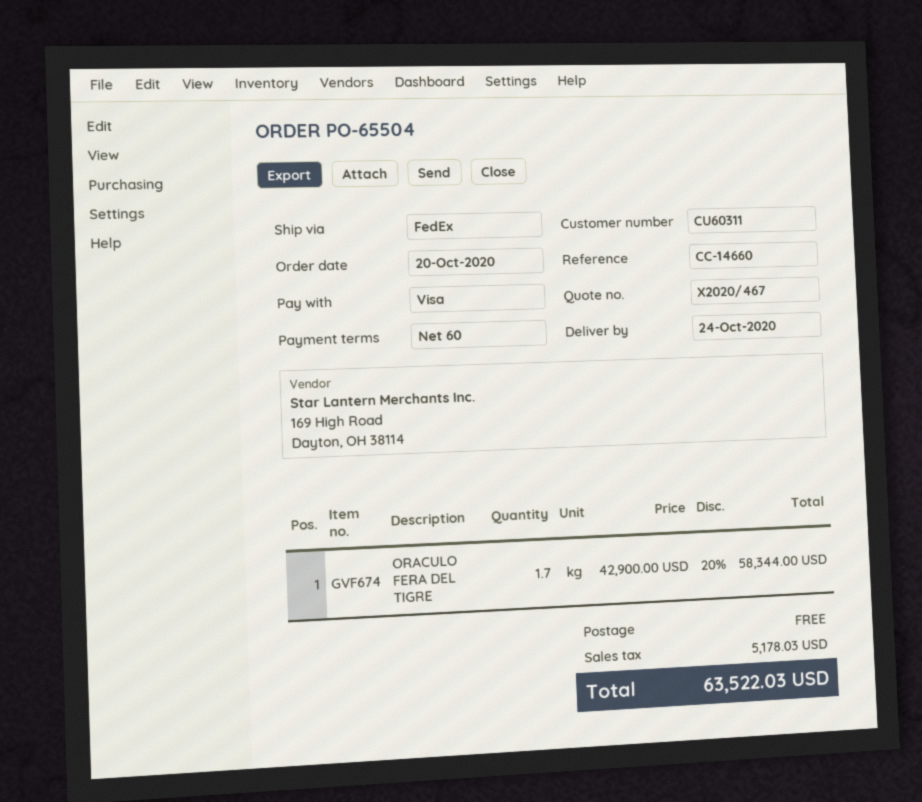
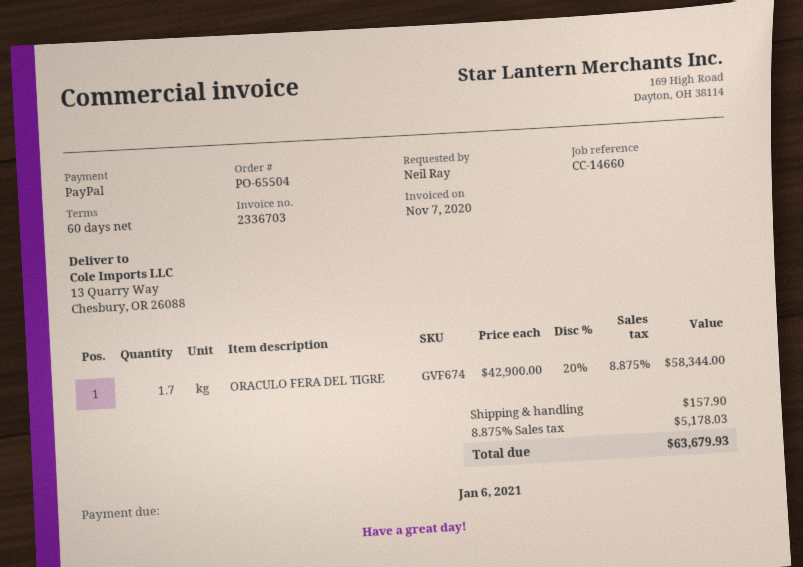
payment method: Visa -> PayPal
shipping: 0.00 -> 157.90
total: 63522.03 -> 63679.93

